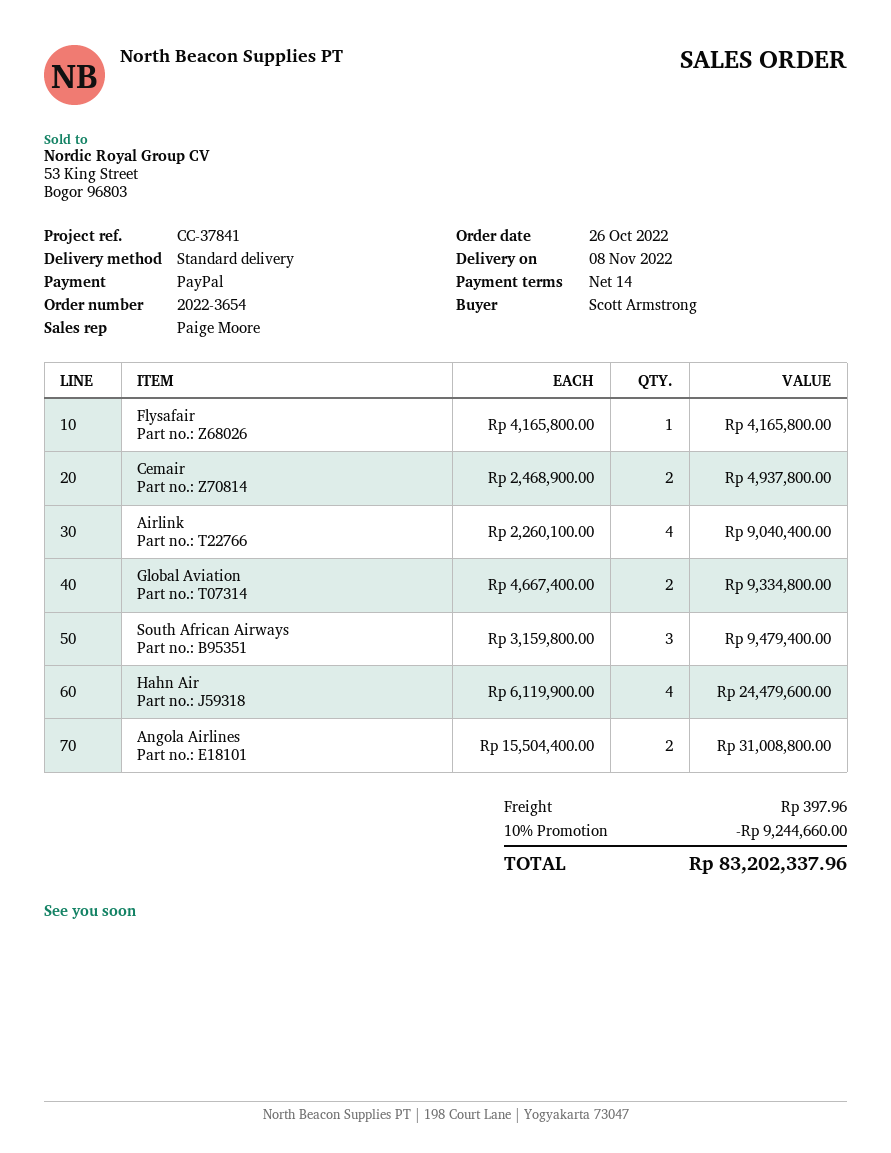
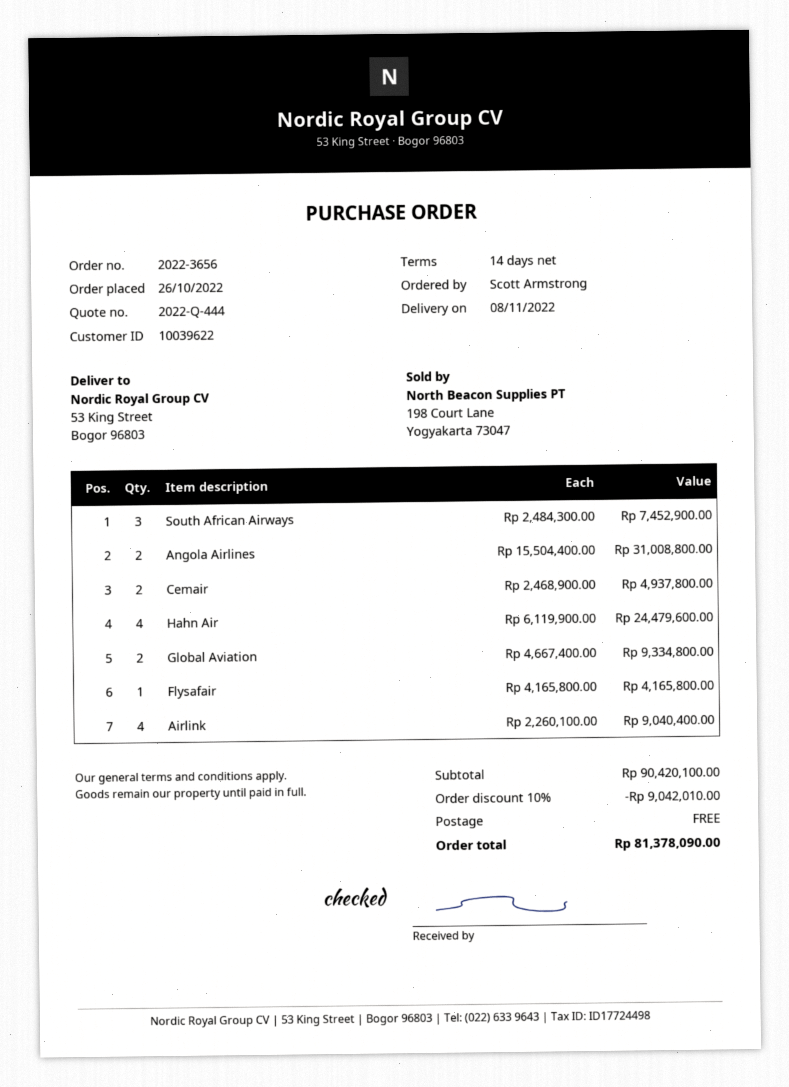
order number: 2022-3654 -> 2022-3656
South African Airways: 3 x 3159800.00 = 9479400.00 -> 3 x 2484300.00 = 7452900.00
discount: 10% = 9244660.00 -> 10% = 9042010.00
shipping: 397.96 -> 0.00
total: 83202337.96 -> 81378090.00

